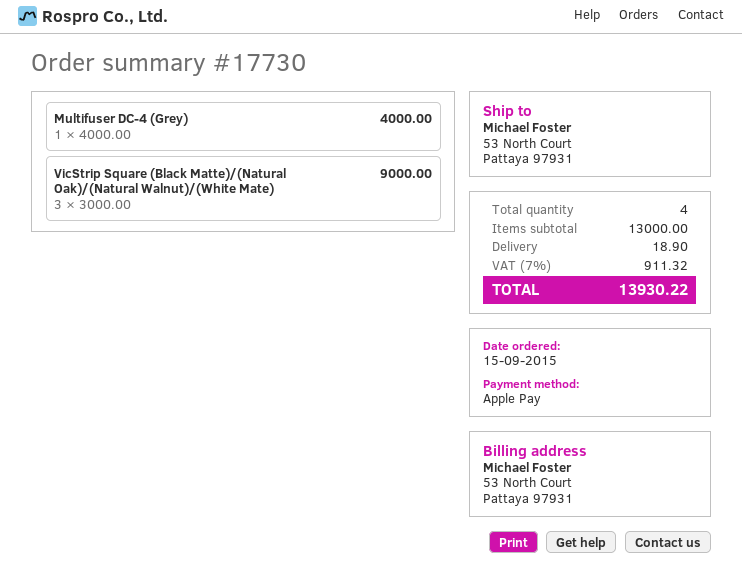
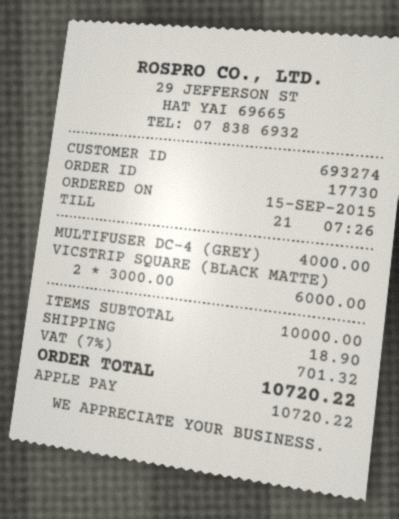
VicStrip Square (Black Matte)/(Natural Oak)/(Natural Walnut)/(White Mate): 3 x 3000.00 = 9000.00 -> 2 x 3000.00 = 6000.00
subtotal: 13000.00 -> 10000.00
tax: 7% = 911.32 -> 7% = 701.32
total: 13930.22 -> 10720.22

